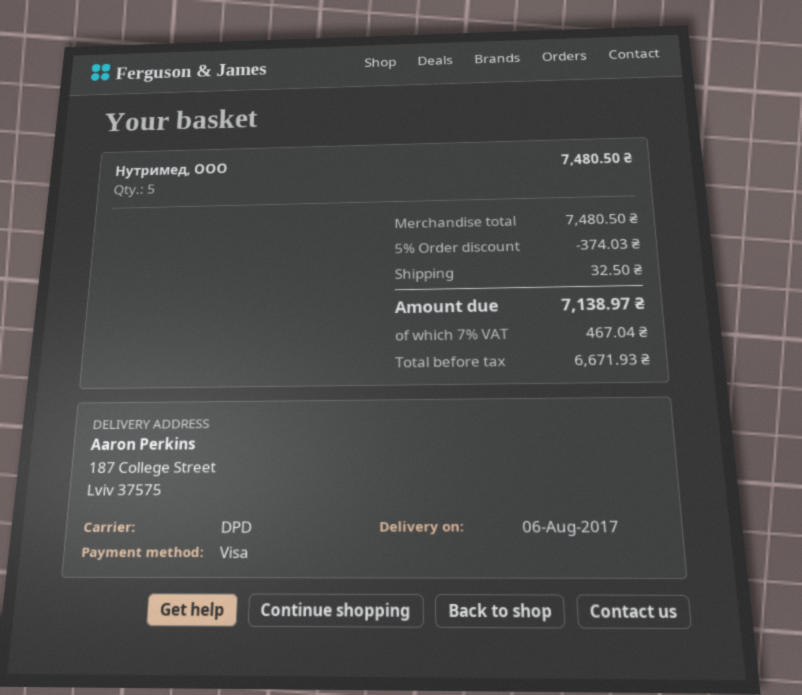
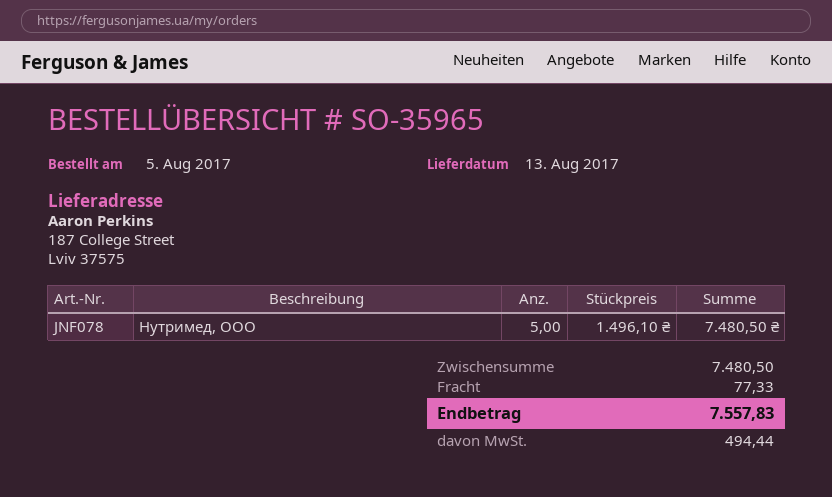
delivery date: 2017-08-06 -> 2017-08-13
discount: 5% = 374.03 -> none
shipping: 32.50 -> 77.33
tax: 467.04 -> 494.44
total: 7138.97 -> 7557.83

